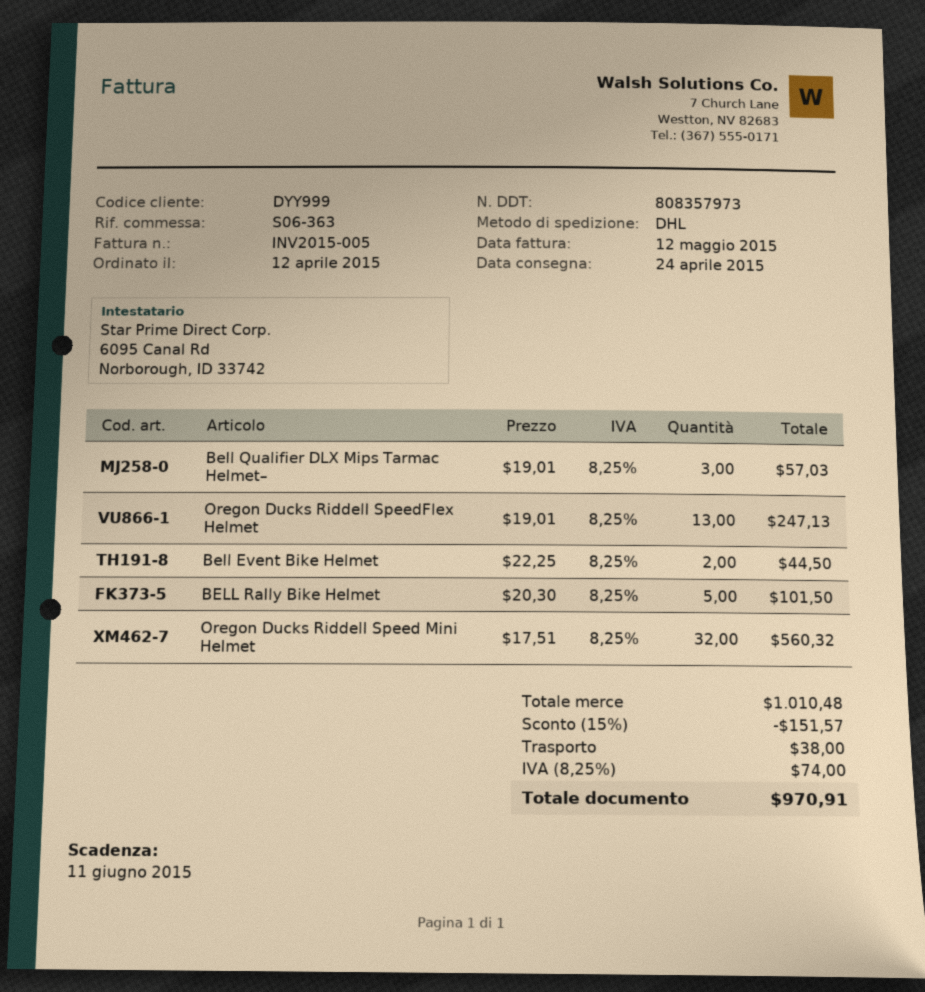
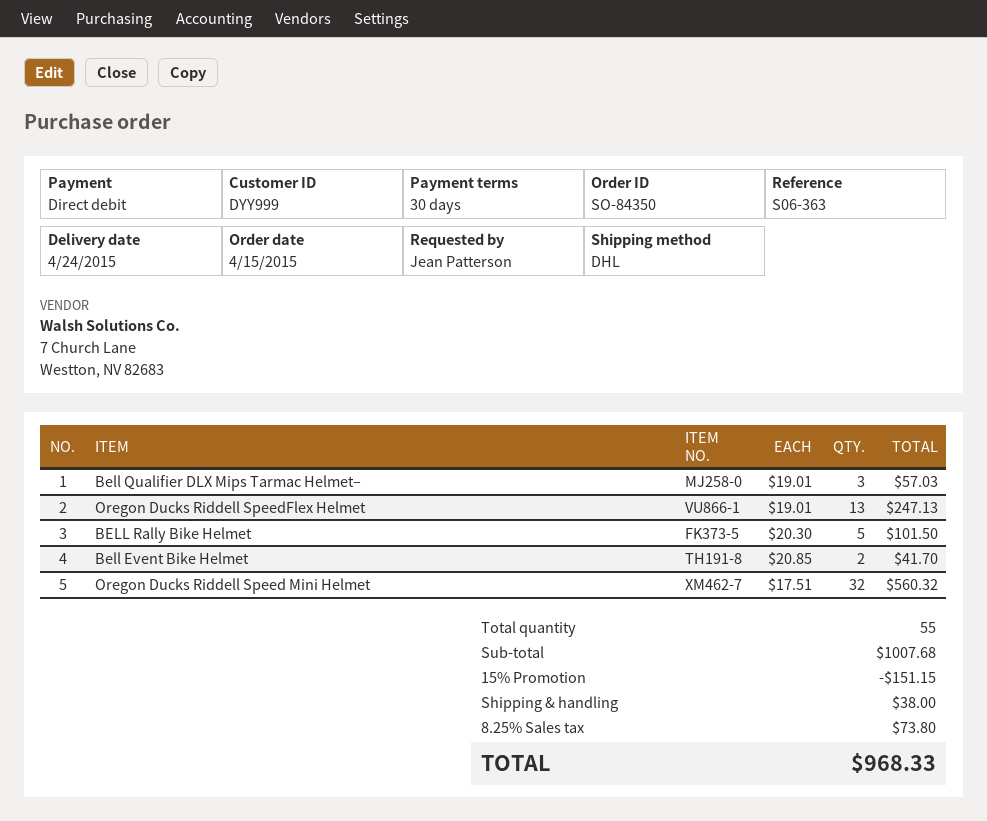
order date: 2015-04-12 -> 2015-04-15
Bell Event Bike Helmet: 2 x 22.25 = 44.50 -> 2 x 20.85 = 41.70
subtotal: 1010.48 -> 1007.68
discount: 15% = 151.57 -> 15% = 151.15
tax: 8.25% = 74.00 -> 8.25% = 73.80
total: 970.91 -> 968.33

